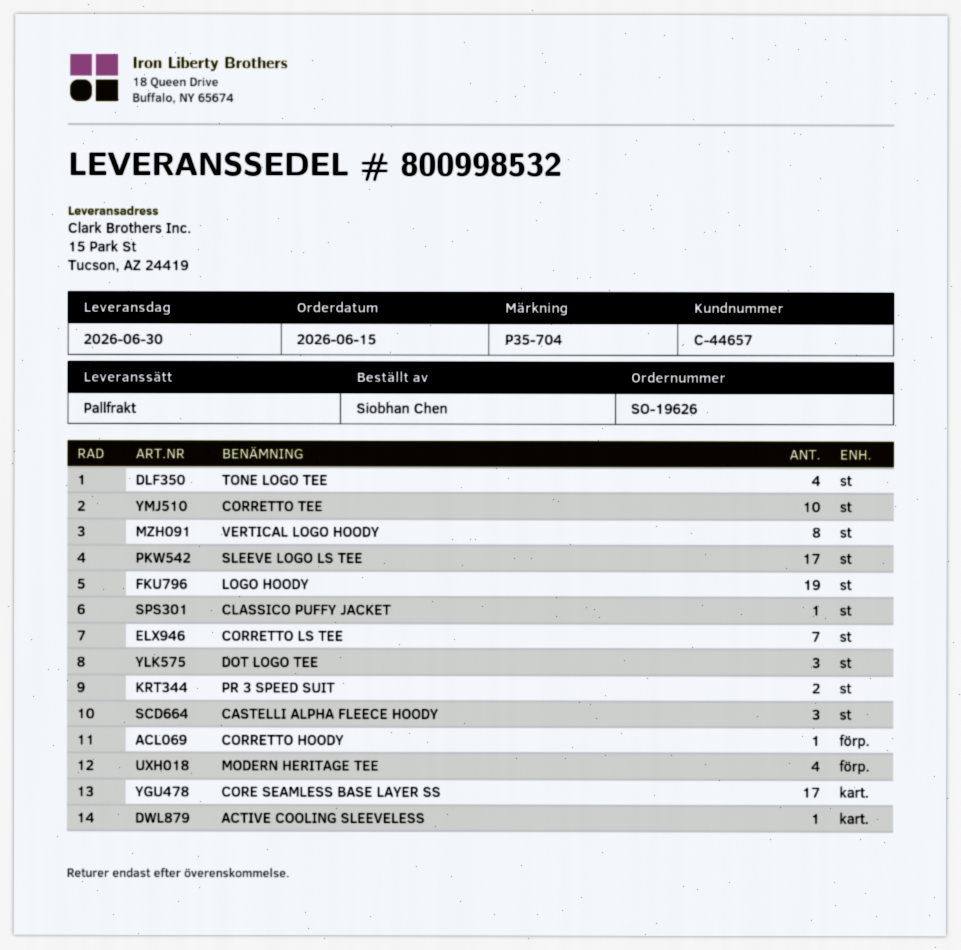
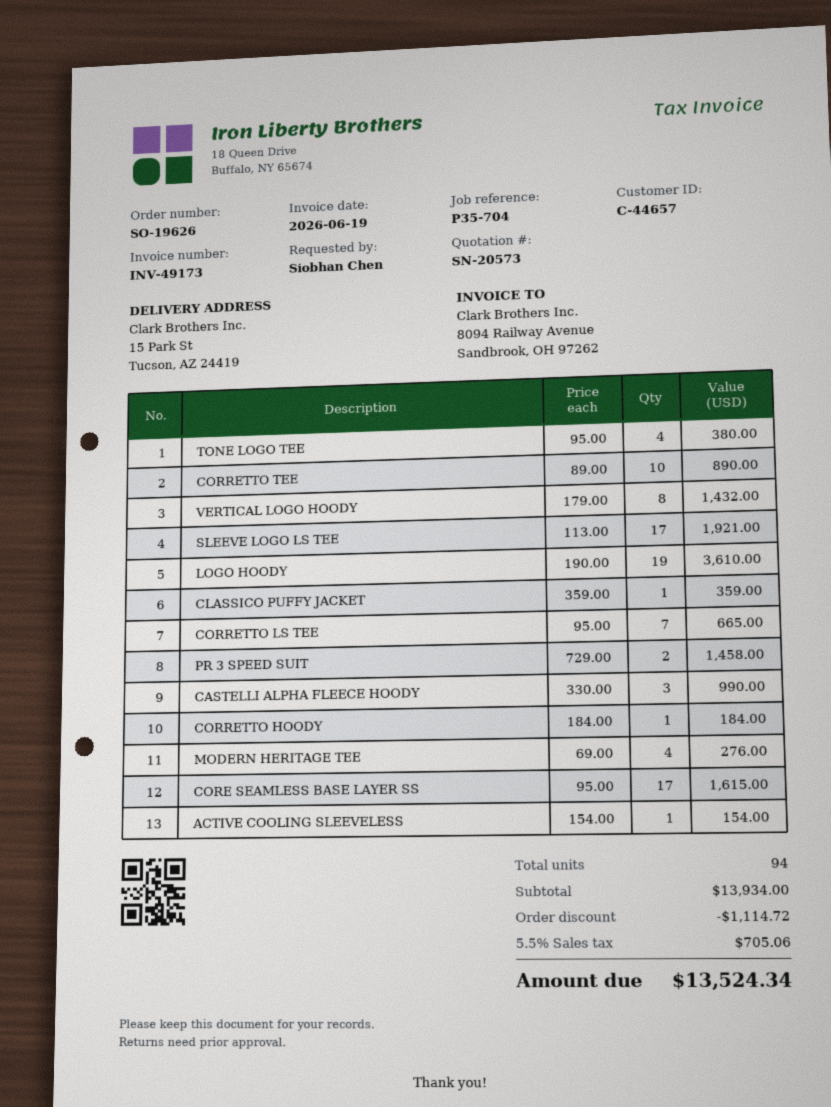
DOT LOGO TEE: 3 -> none

